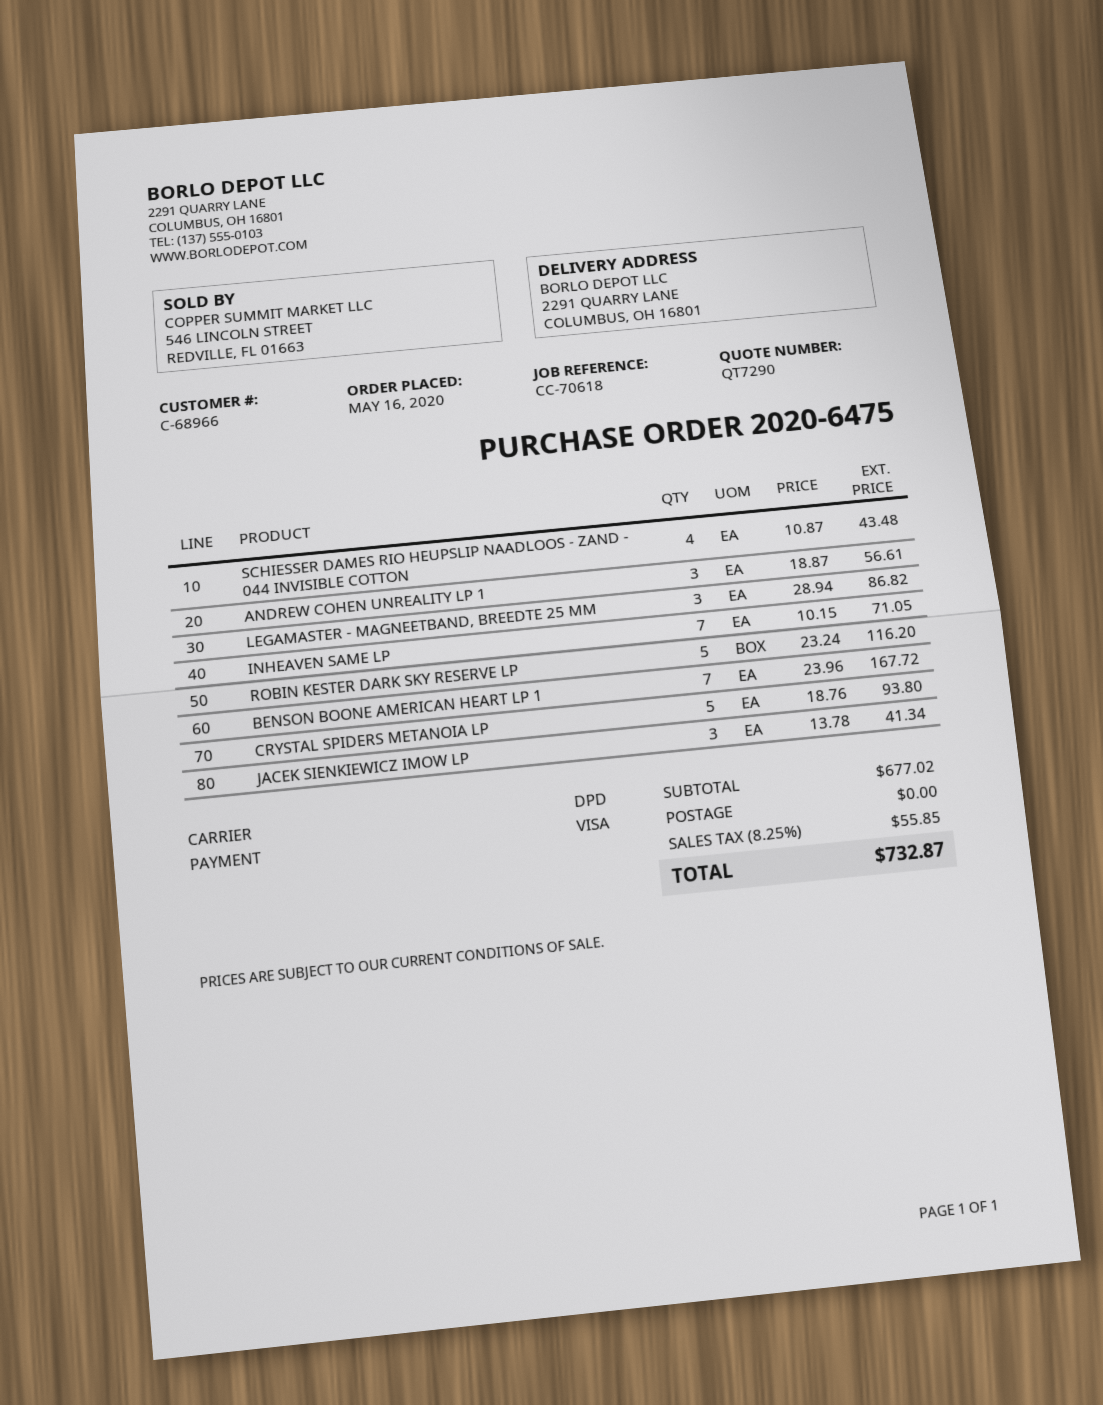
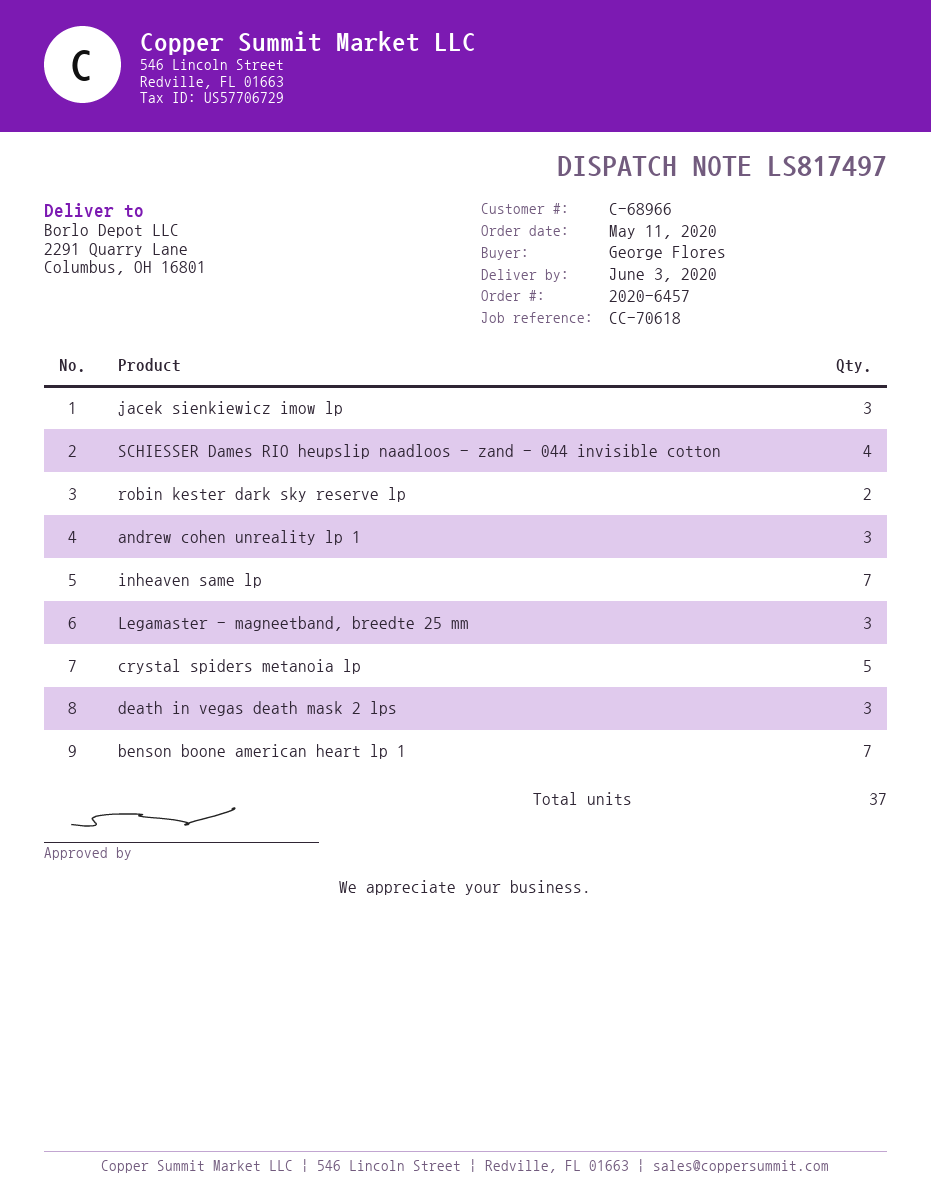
order number: 2020-6475 -> 2020-6457
order date: 2020-05-16 -> 2020-05-11
ROBIN KESTER DARK SKY RESERVE LP: 5 -> 2
death in vegas death mask 2 lps: none -> 3

